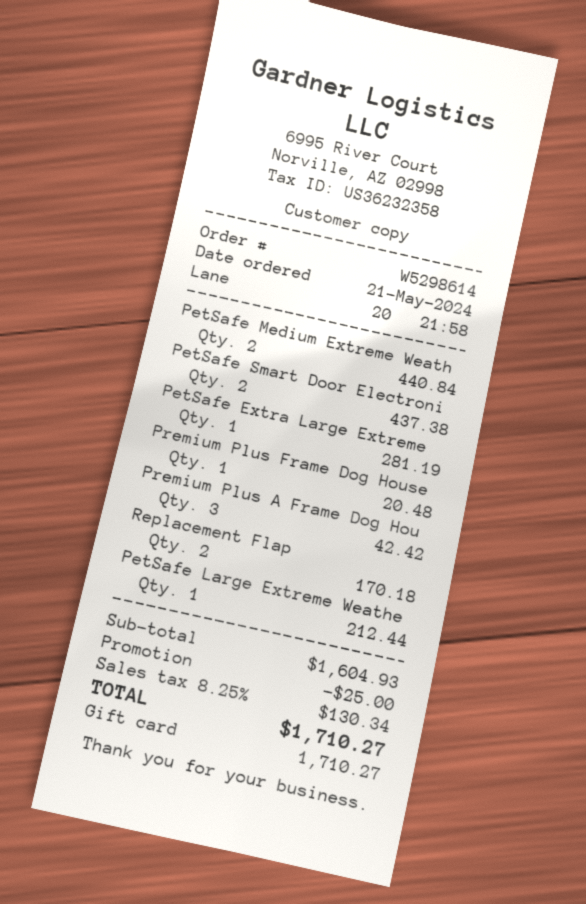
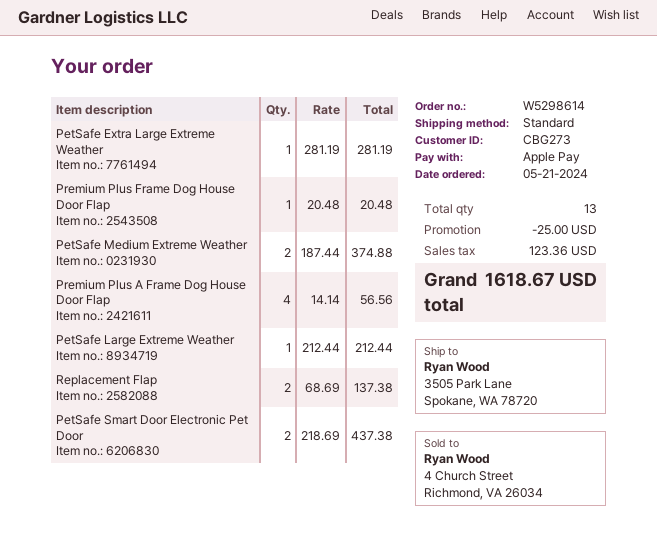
payment method: gift card -> Apple Pay
PetSafe Medium Extreme Weath: 2 for 440.84 -> 2 for 374.88
Premium Plus A Frame Dog Hou: 3 for 42.42 -> 4 for 56.56
Replacement Flap: 2 for 170.18 -> 2 for 137.38
tax: 130.34 -> 123.36
total: 1710.27 -> 1618.67

